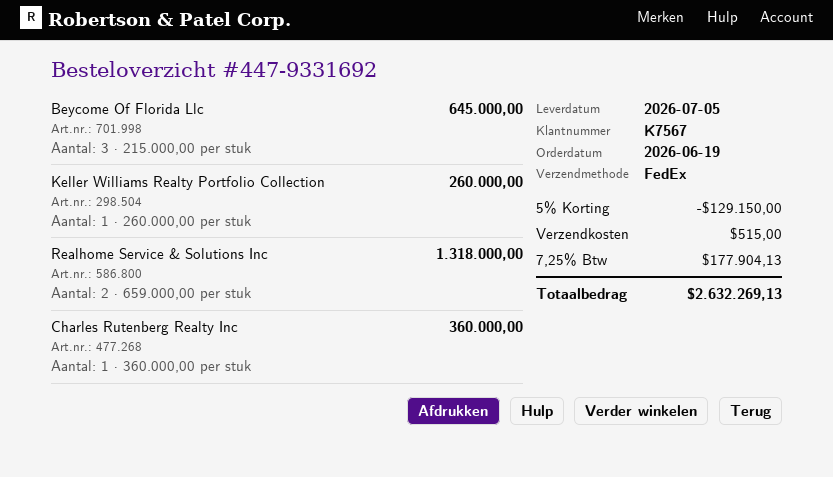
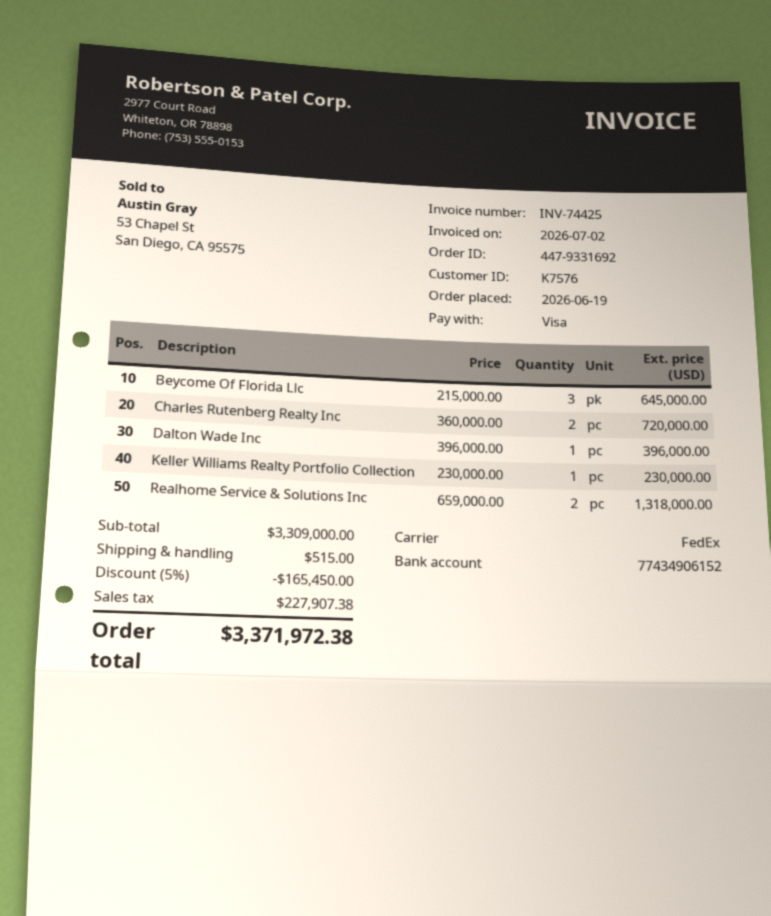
customer number: K7567 -> K7576
Keller Williams Realty Portfolio Collection: 1 x 260000.00 = 260000.00 -> 1 x 230000.00 = 230000.00
Charles Rutenberg Realty Inc: 1 x 360000.00 = 360000.00 -> 2 x 360000.00 = 720000.00
Dalton Wade Inc: none -> 1 x 396000.00 = 396000.00
discount: 5% = 129150.00 -> 5% = 165450.00
tax: 177904.13 -> 227907.38
total: 2632269.13 -> 3371972.38

